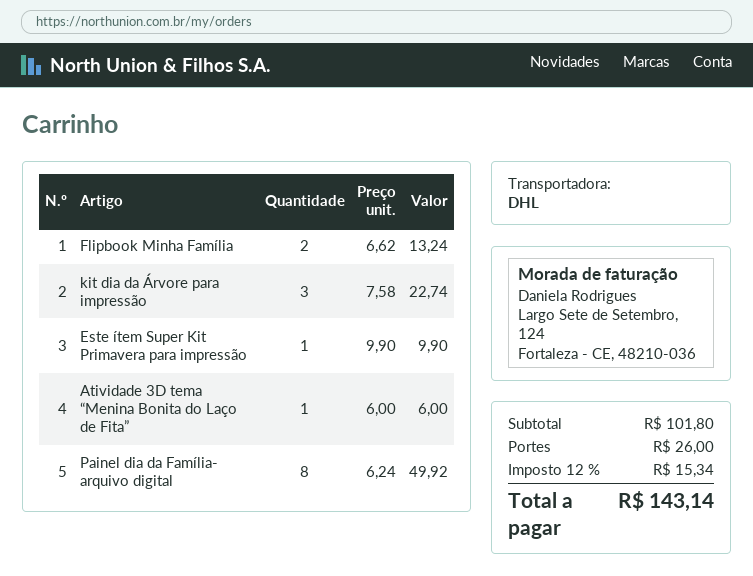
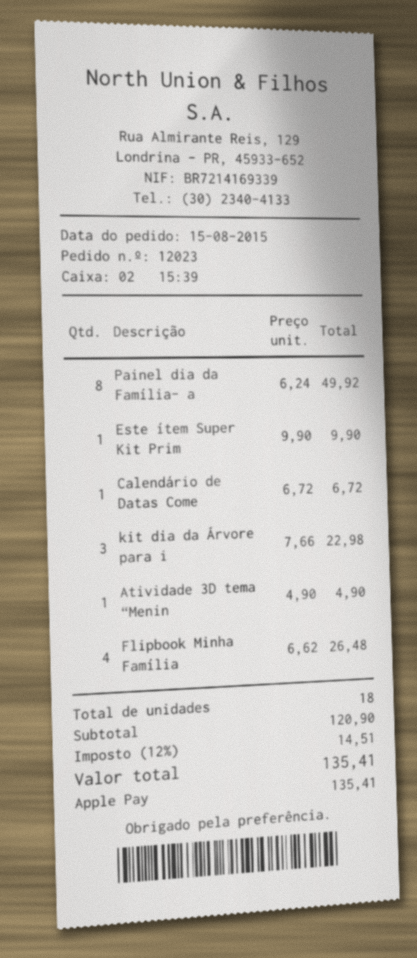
Flipbook Minha Família: 2 x 6.62 = 13.24 -> 4 x 6.62 = 26.48
kit dia da Árvore para impressão: 3 x 7.58 = 22.74 -> 3 x 7.66 = 22.98
Atividade 3D tema “Menina Bonita do Laço de Fita”: 1 x 6.00 = 6.00 -> 1 x 4.90 = 4.90
Calendário de Datas Come: none -> 1 x 6.72 = 6.72
subtotal: 101.80 -> 120.90
shipping: 26.00 -> none
tax: 12% = 15.34 -> 12% = 14.51
total: 143.14 -> 135.41

